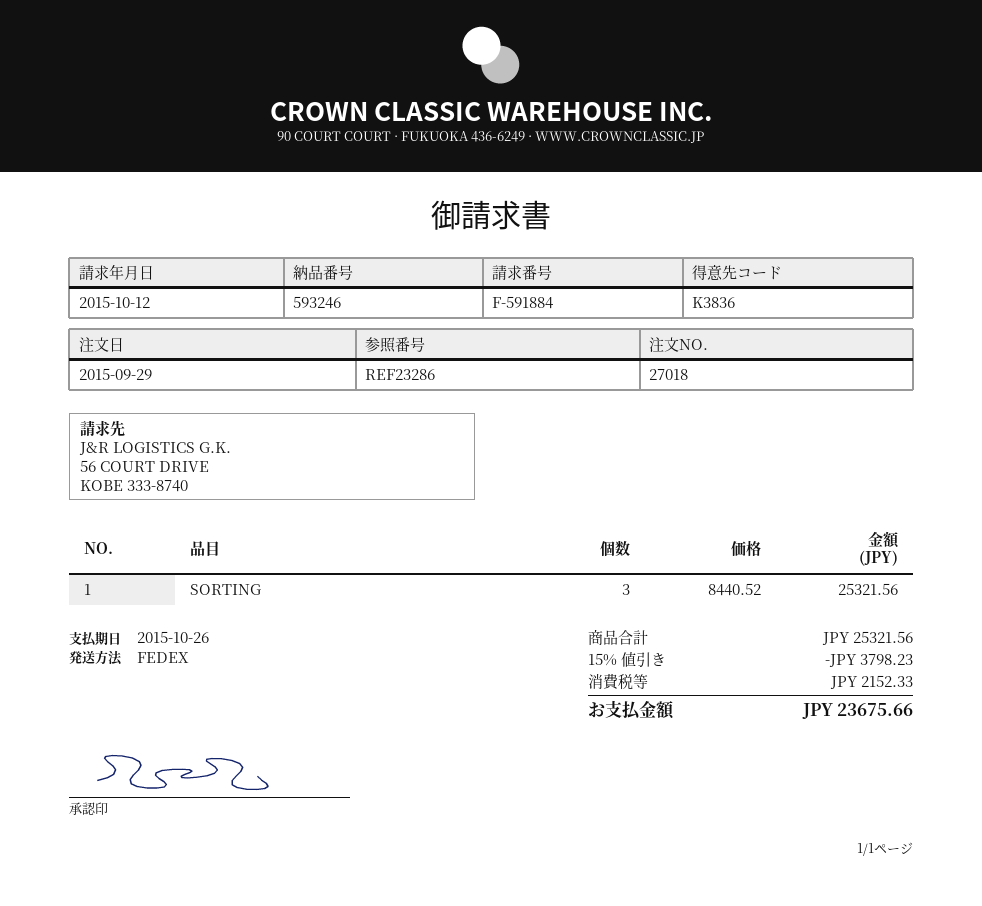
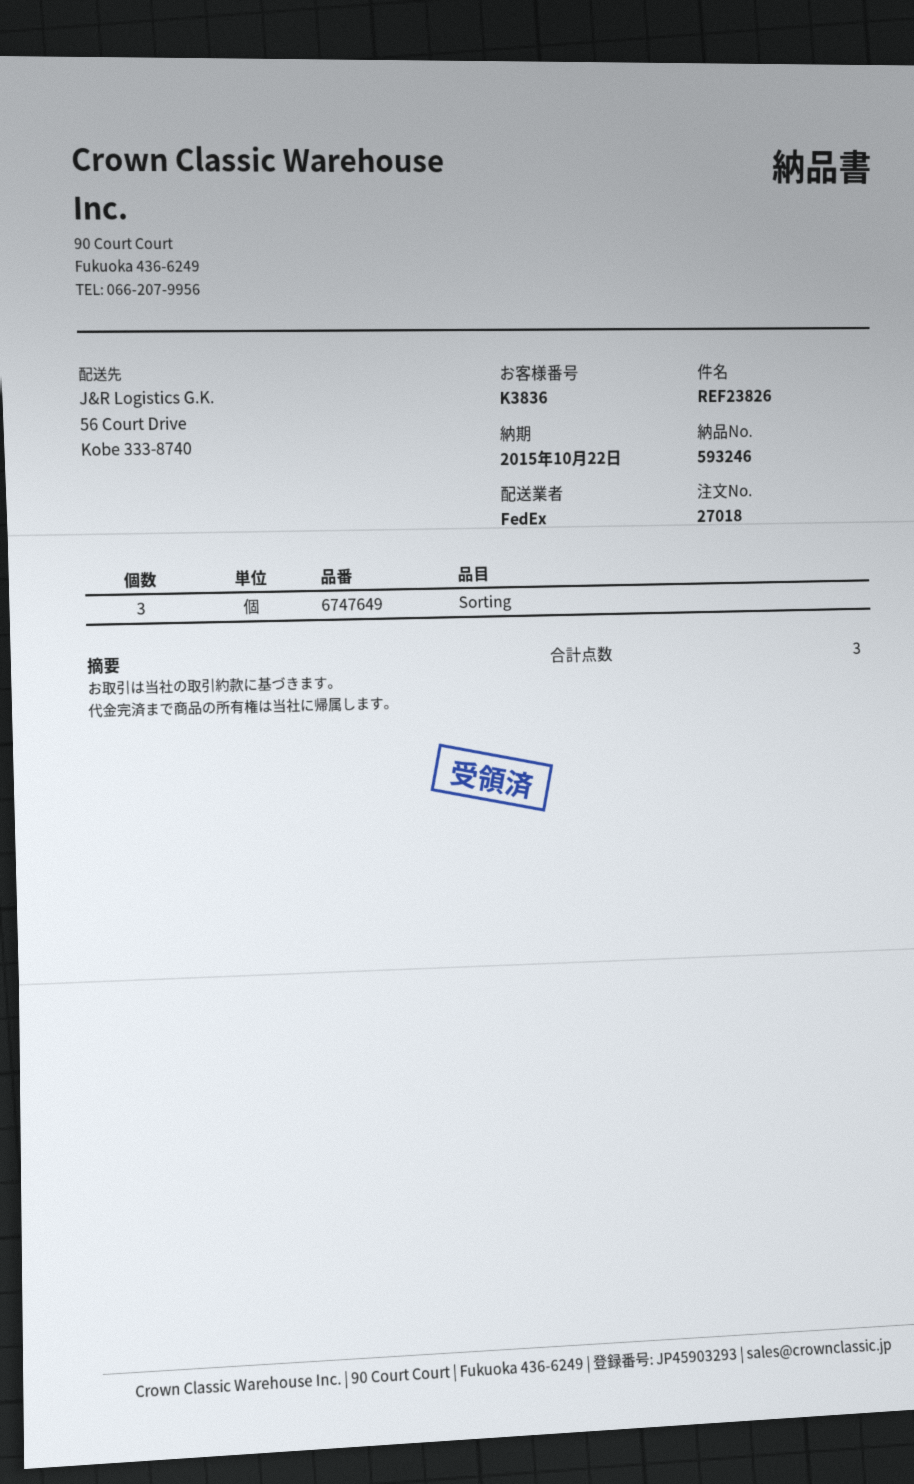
reference: REF23286 -> REF23826

